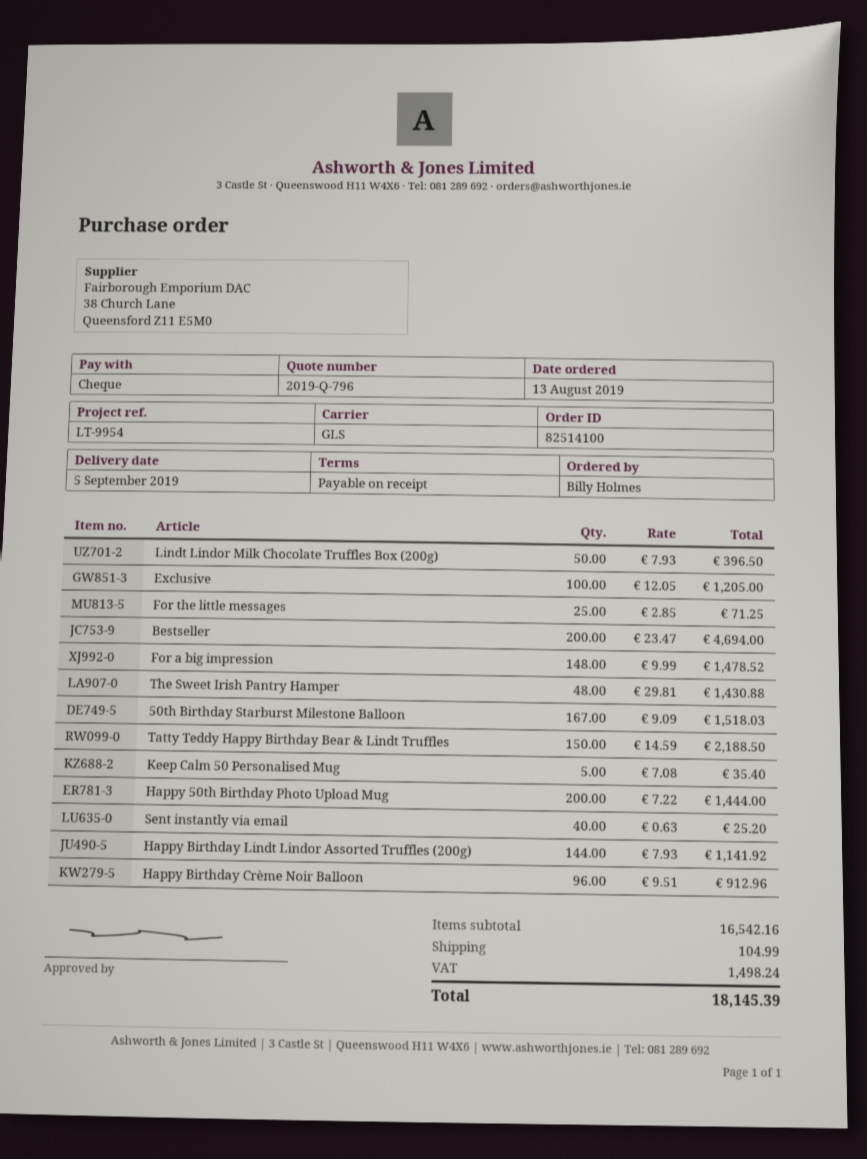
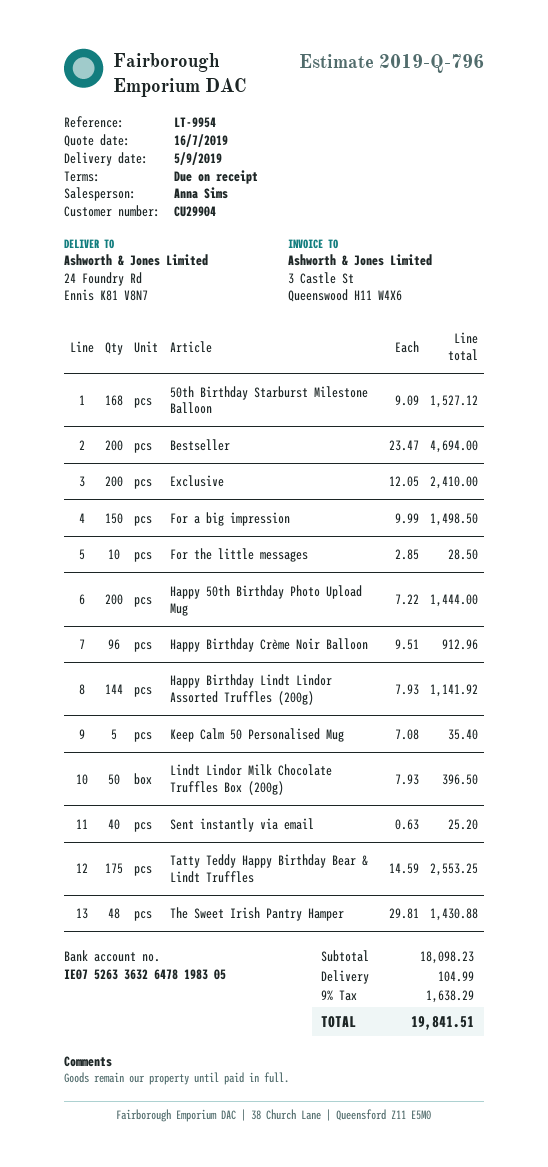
Exclusive: 100 x 12.05 = 1205.00 -> 200 x 12.05 = 2410.00
For the little messages: 25 x 2.85 = 71.25 -> 10 x 2.85 = 28.50
For a big impression: 148 x 9.99 = 1478.52 -> 150 x 9.99 = 1498.50
50th Birthday Starburst Milestone Balloon: 167 x 9.09 = 1518.03 -> 168 x 9.09 = 1527.12
Tatty Teddy Happy Birthday Bear & Lindt Truffles: 150 x 14.59 = 2188.50 -> 175 x 14.59 = 2553.25
subtotal: 16542.16 -> 18098.23
tax: 1498.24 -> 1638.29
total: 18145.39 -> 19841.51

